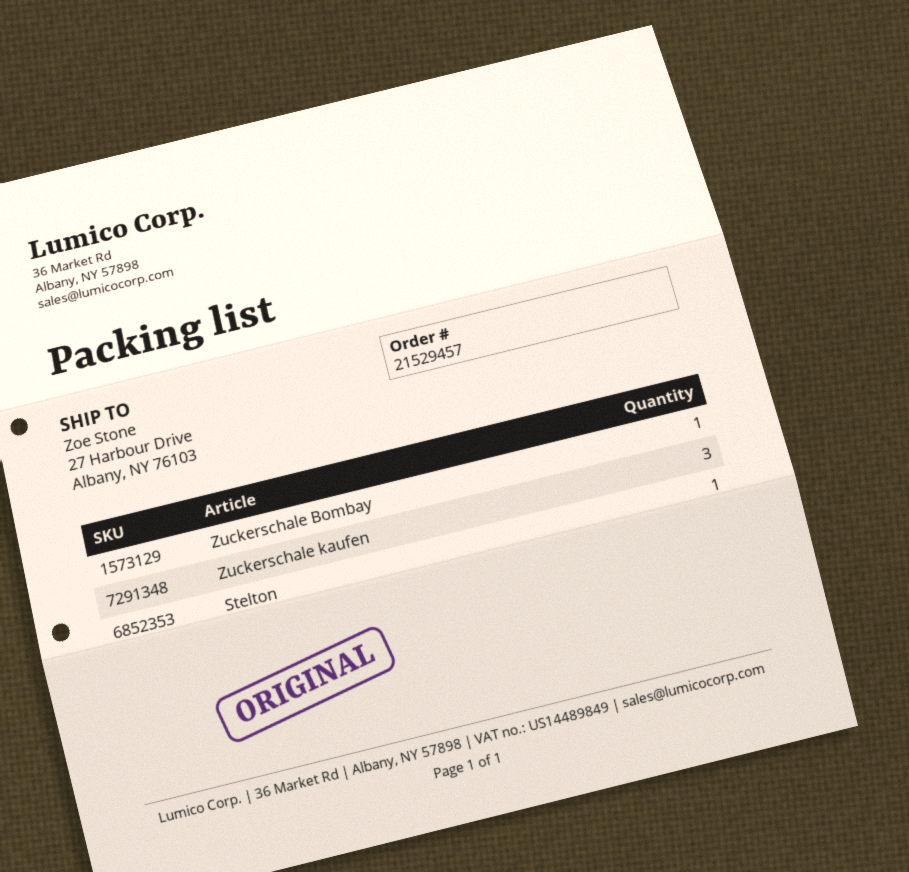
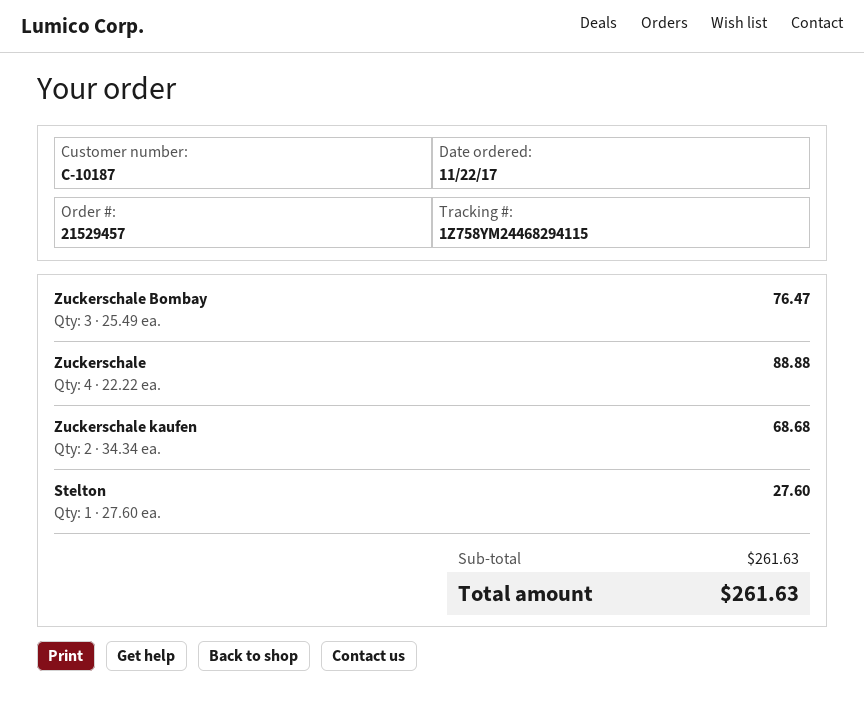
Zuckerschale Bombay: 1 -> 3
Zuckerschale kaufen: 3 -> 2
Zuckerschale: none -> 4

